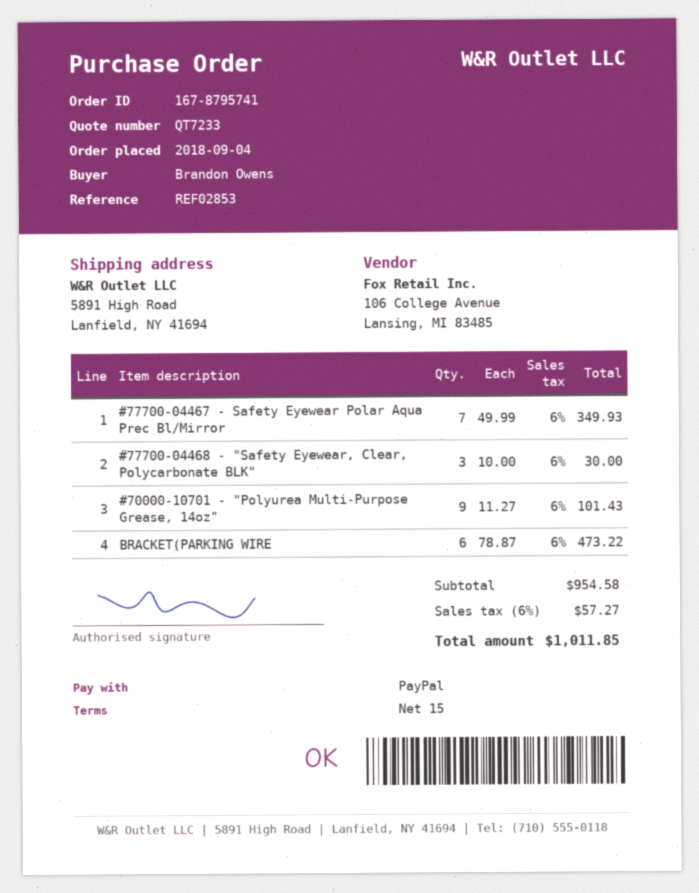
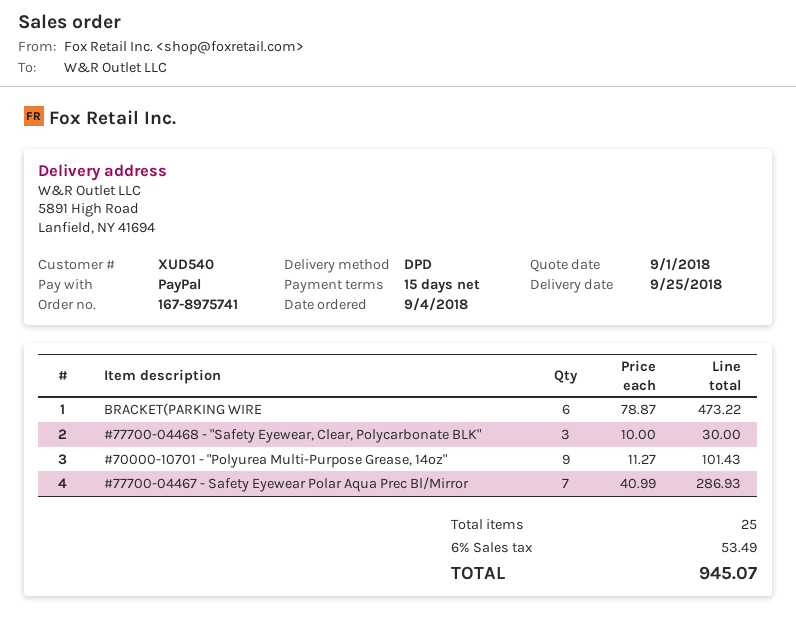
order number: 167-8795741 -> 167-8975741
#77700-04467 - Safety Eyewear Polar Aqua Prec Bl/Mirror: 7 x 49.99 = 349.93 -> 7 x 40.99 = 286.93
tax: 6% = 57.27 -> 6% = 53.49
total: 1011.85 -> 945.07

